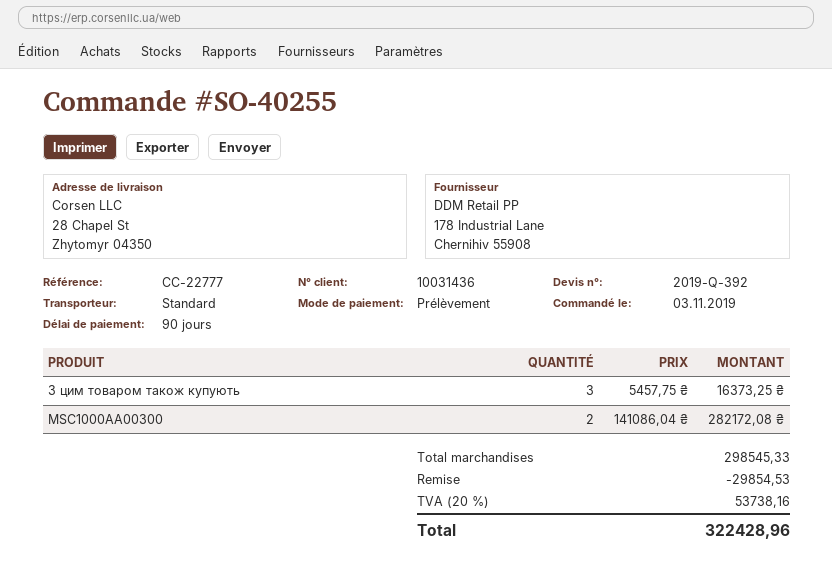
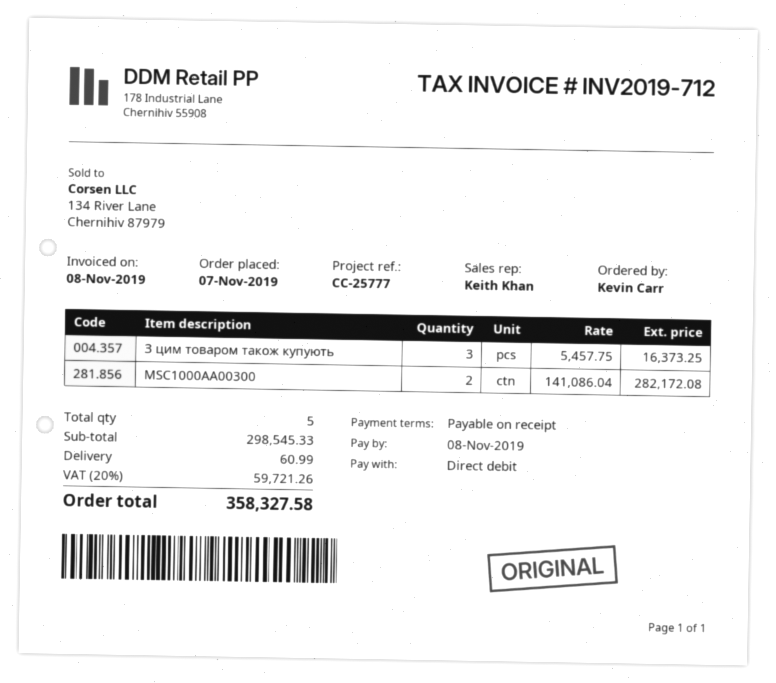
order date: 2019-11-03 -> 2019-11-07
payment terms: 90 days -> on receipt
reference: CC-22777 -> CC-25777
discount: 29854.53 -> none
shipping: none -> 60.99
tax: 20% = 53738.16 -> 20% = 59721.26
total: 322428.96 -> 358327.58

